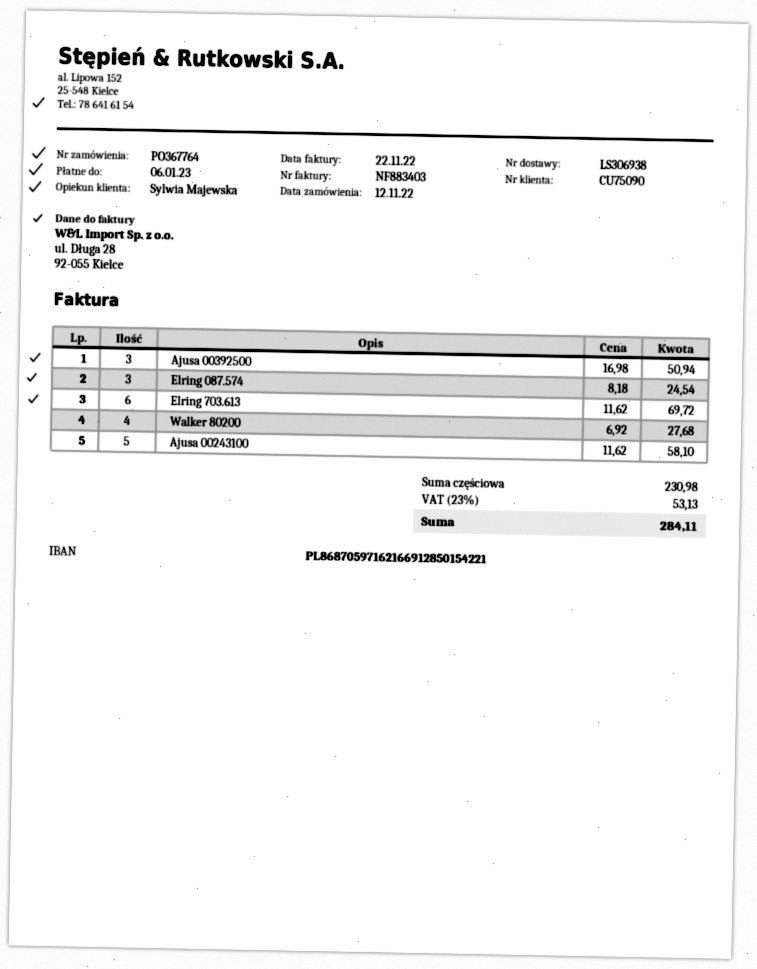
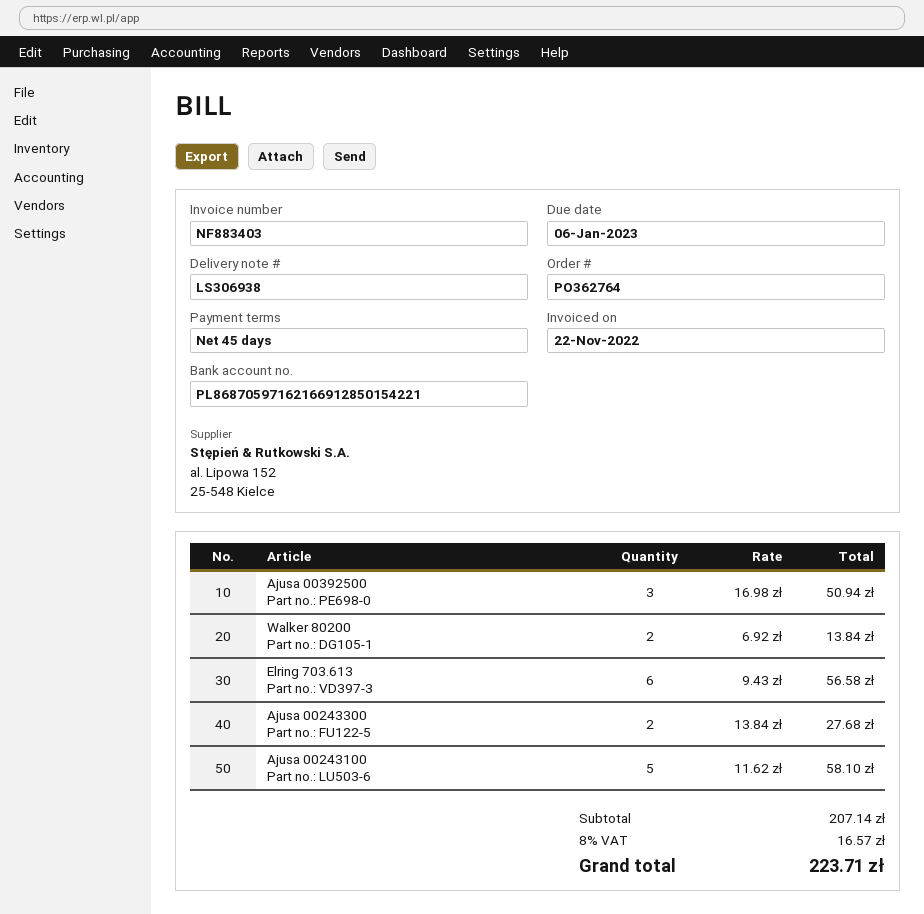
order number: PO367764 -> PO362764
Elring 087.574: 3 x 8.18 = 24.54 -> none
Elring 703.613: 6 x 11.62 = 69.72 -> 6 x 9.43 = 56.58
Walker 80200: 4 x 6.92 = 27.68 -> 2 x 6.92 = 13.84
Ajusa 00243300: none -> 2 x 13.84 = 27.68
subtotal: 230.98 -> 207.14
tax: 23% = 53.13 -> 8% = 16.57
total: 284.11 -> 223.71

